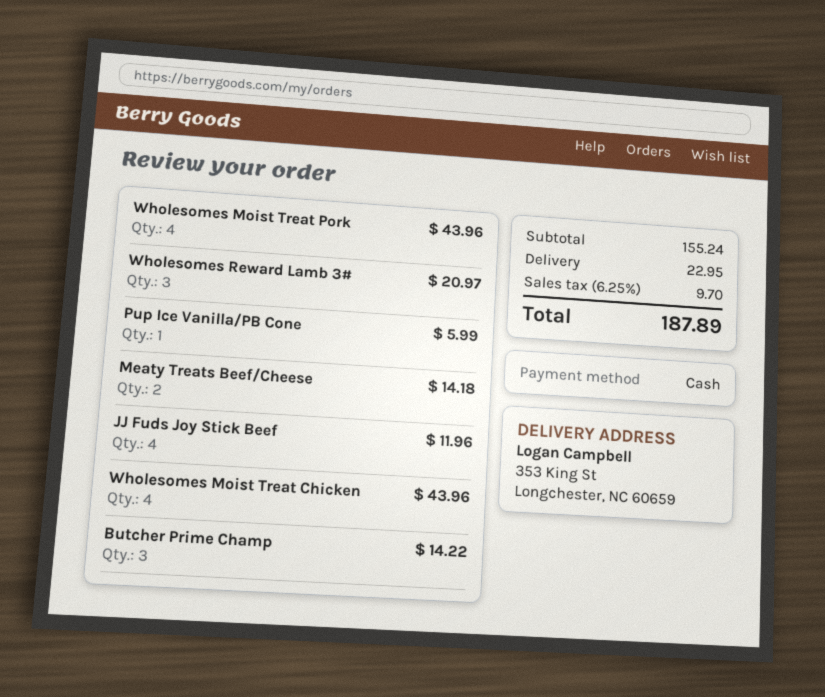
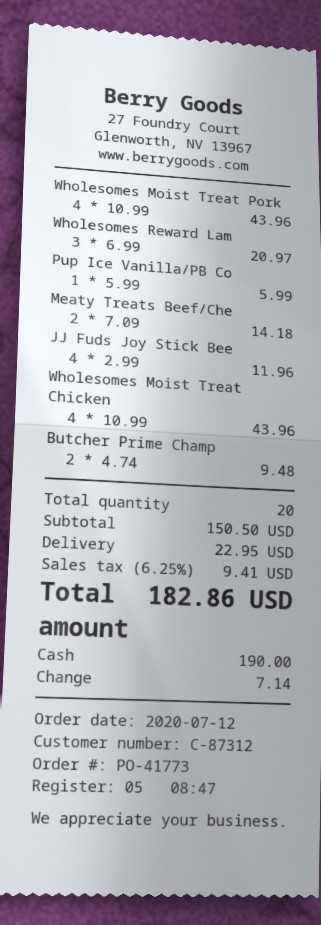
Butcher Prime Champ: 3 for 14.22 -> 2 for 9.48
subtotal: 155.24 -> 150.50
tax: 6.25% = 9.70 -> 6.25% = 9.41
total: 187.89 -> 182.86

